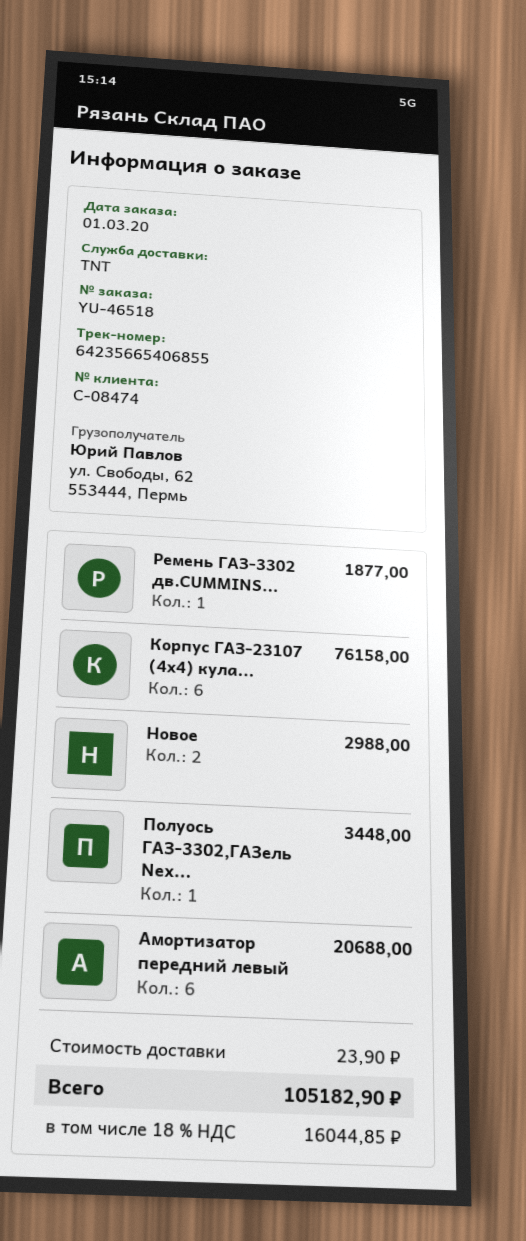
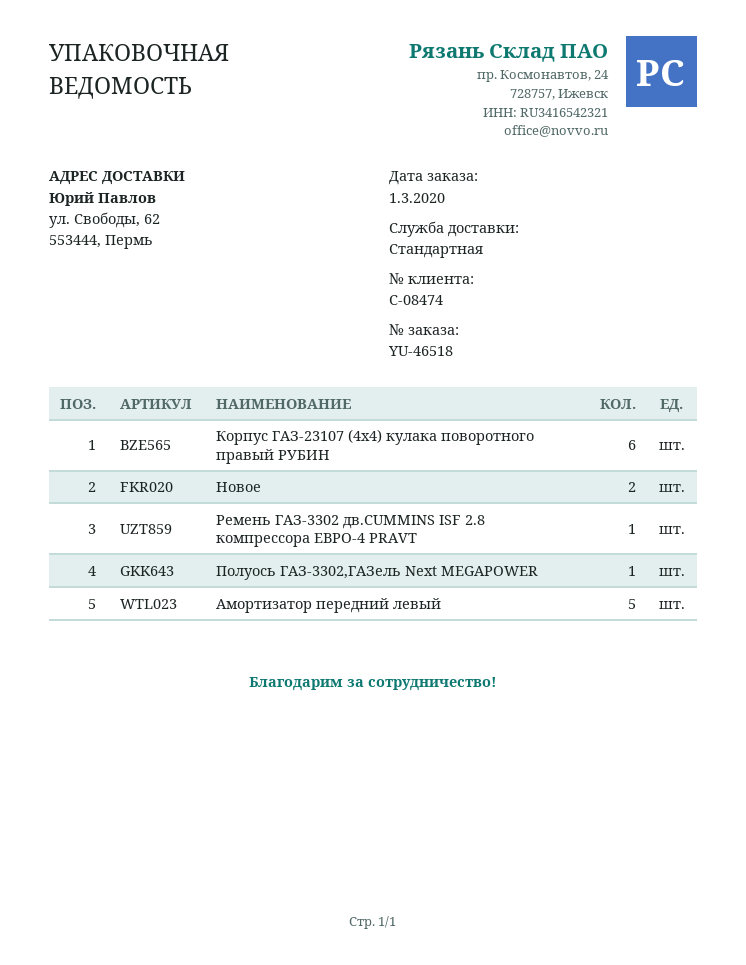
shipping method: TNT -> standard
Амортизатор передний левый: 6 -> 5

